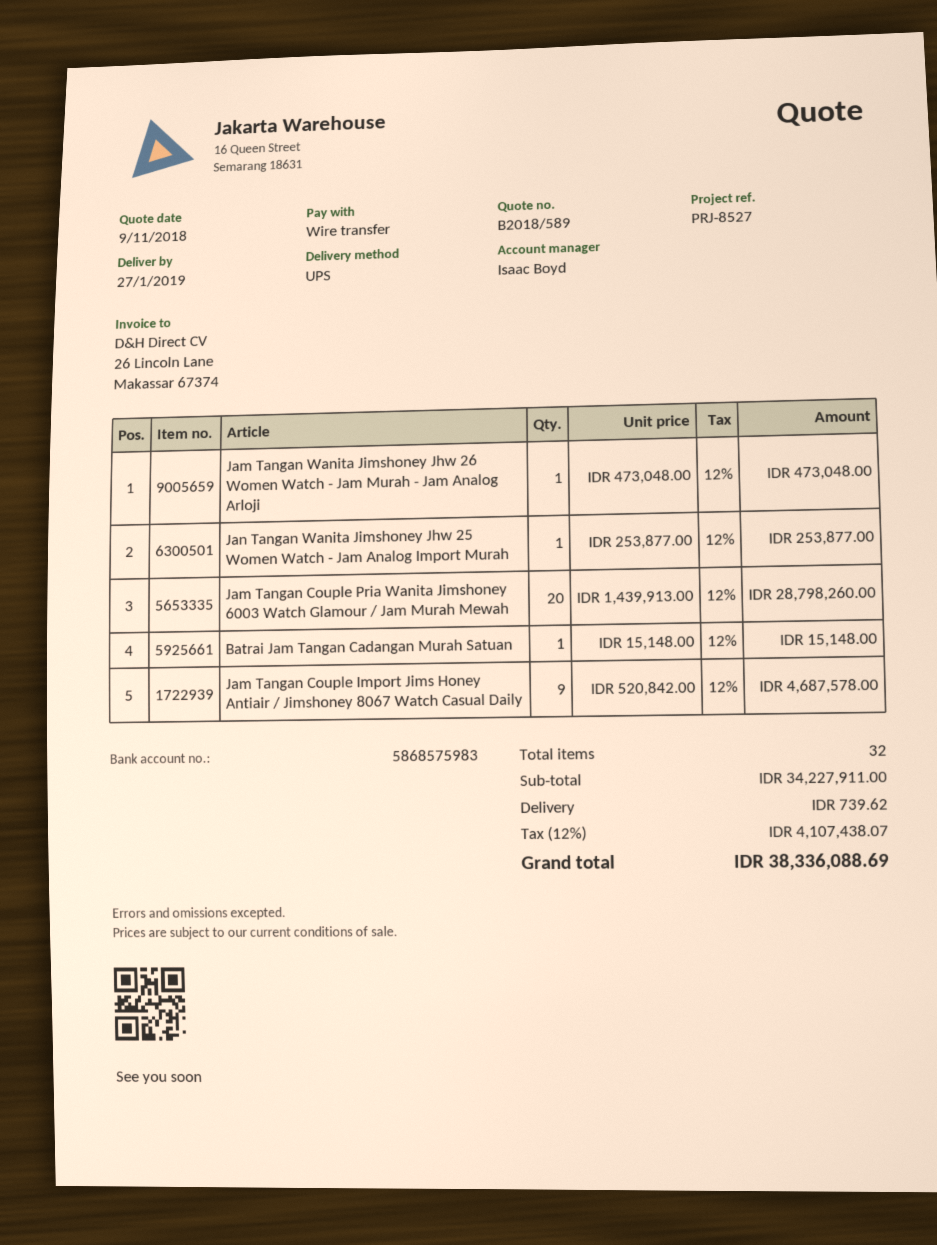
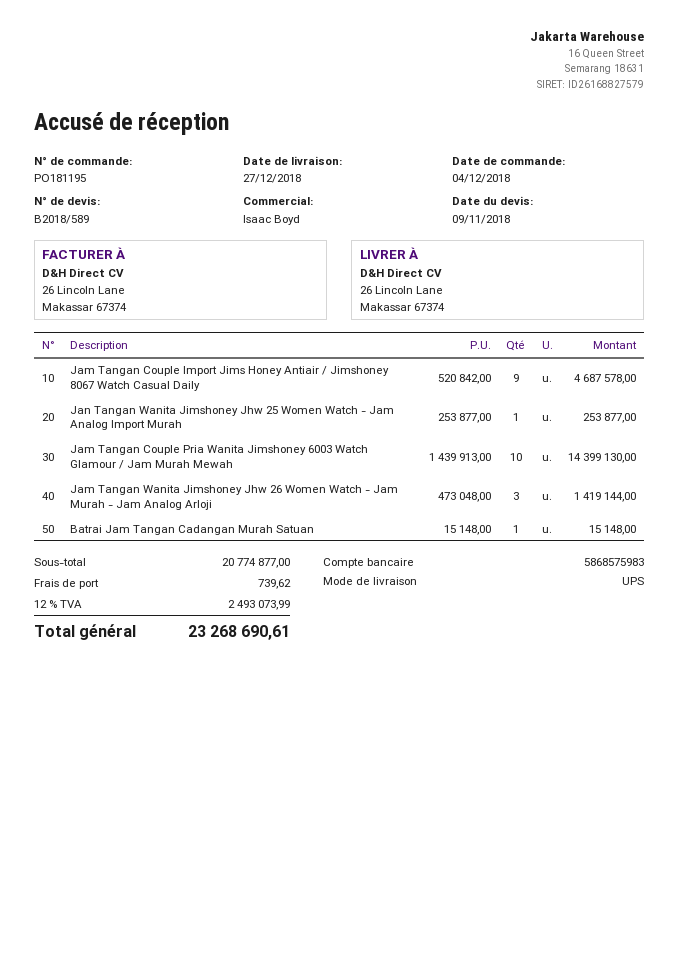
delivery date: 2019-01-27 -> 2018-12-27
Jam Tangan Wanita Jimshoney Jhw 26 Women Watch - Jam Murah - Jam Analog Arloji: 1 x 473048.00 = 473048.00 -> 3 x 473048.00 = 1419144.00
Jam Tangan Couple Pria Wanita Jimshoney 6003 Watch Glamour / Jam Murah Mewah: 20 x 1439913.00 = 28798260.00 -> 10 x 1439913.00 = 14399130.00
subtotal: 34227911.00 -> 20774877.00
tax: 12% = 4107438.07 -> 12% = 2493073.99
total: 38336088.69 -> 23268690.61

